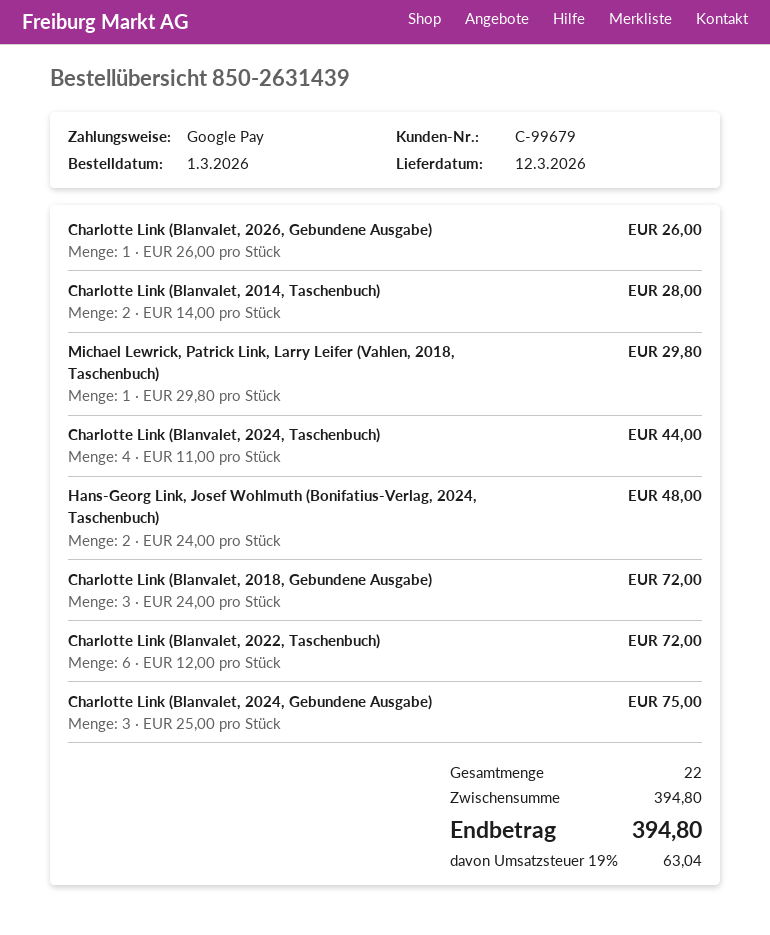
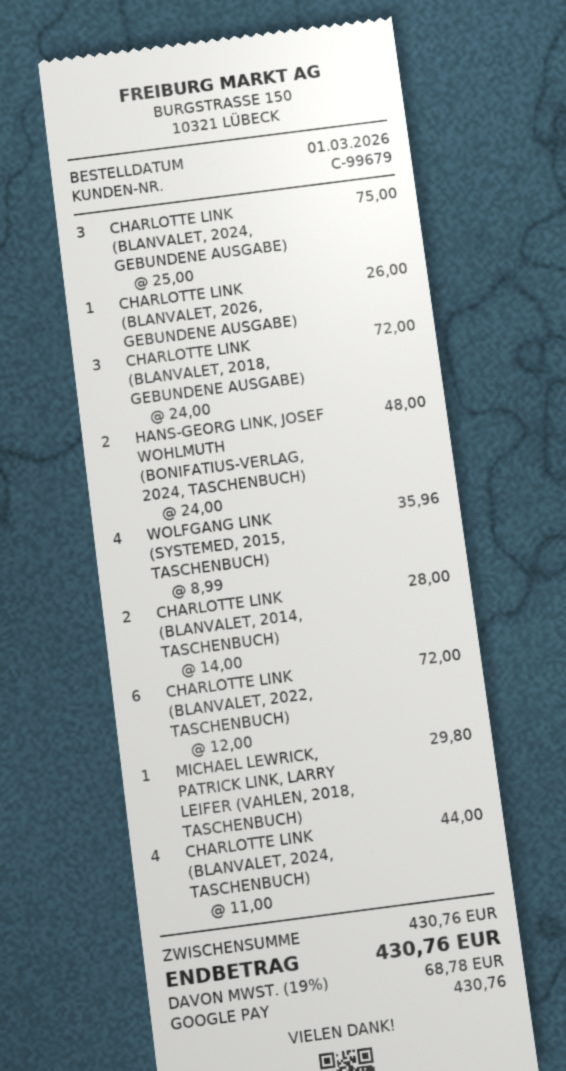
WOLFGANG LINK (SYSTEMED, 2015, TASCHENBUCH): none -> 4 x 8.99 = 35.96
subtotal: 394.80 -> 430.76
tax: 19% = 63.04 -> 19% = 68.78
total: 394.80 -> 430.76

